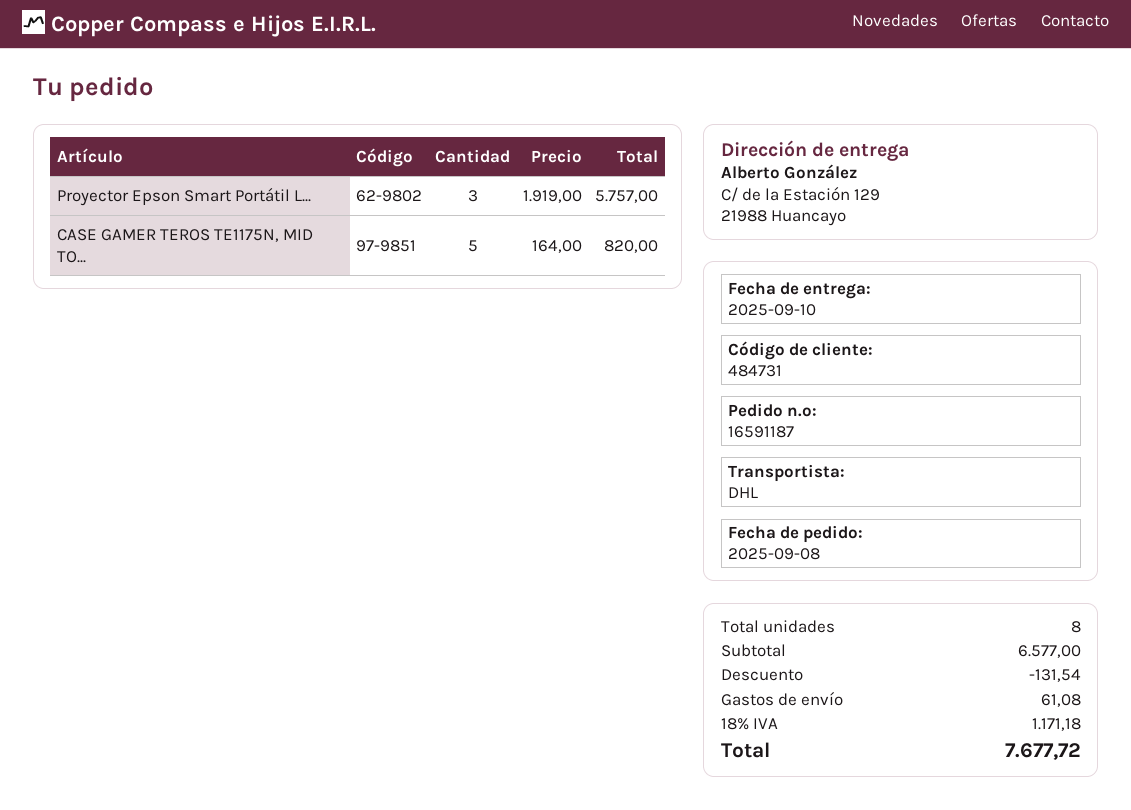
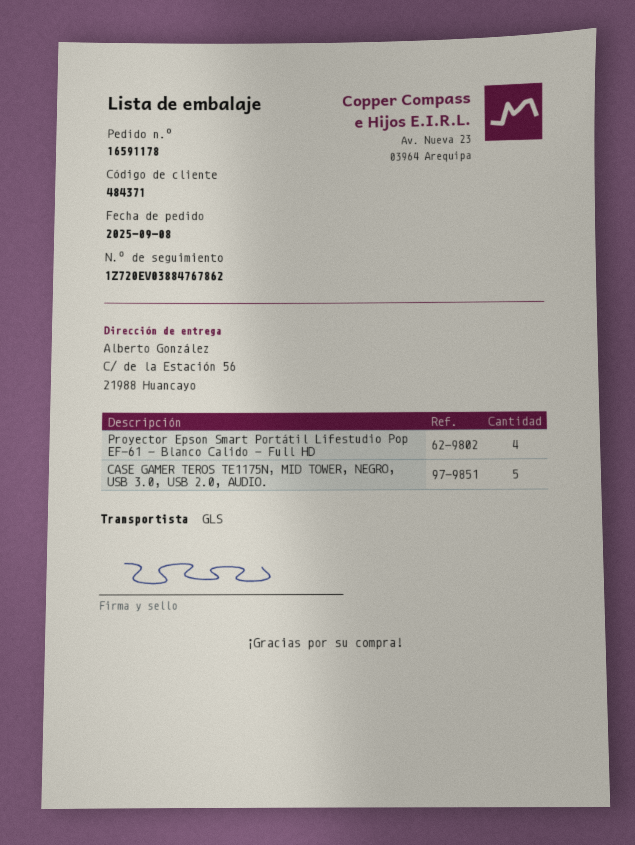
order number: 16591187 -> 16591178
customer number: 484731 -> 484371
shipping method: DHL -> GLS
ship to: C/ de la Estación 129, 21988 Huancayo -> C/ de la Estación 56, 21988 Huancayo
Proyector Epson Smart Portátil L...: 3 -> 4

